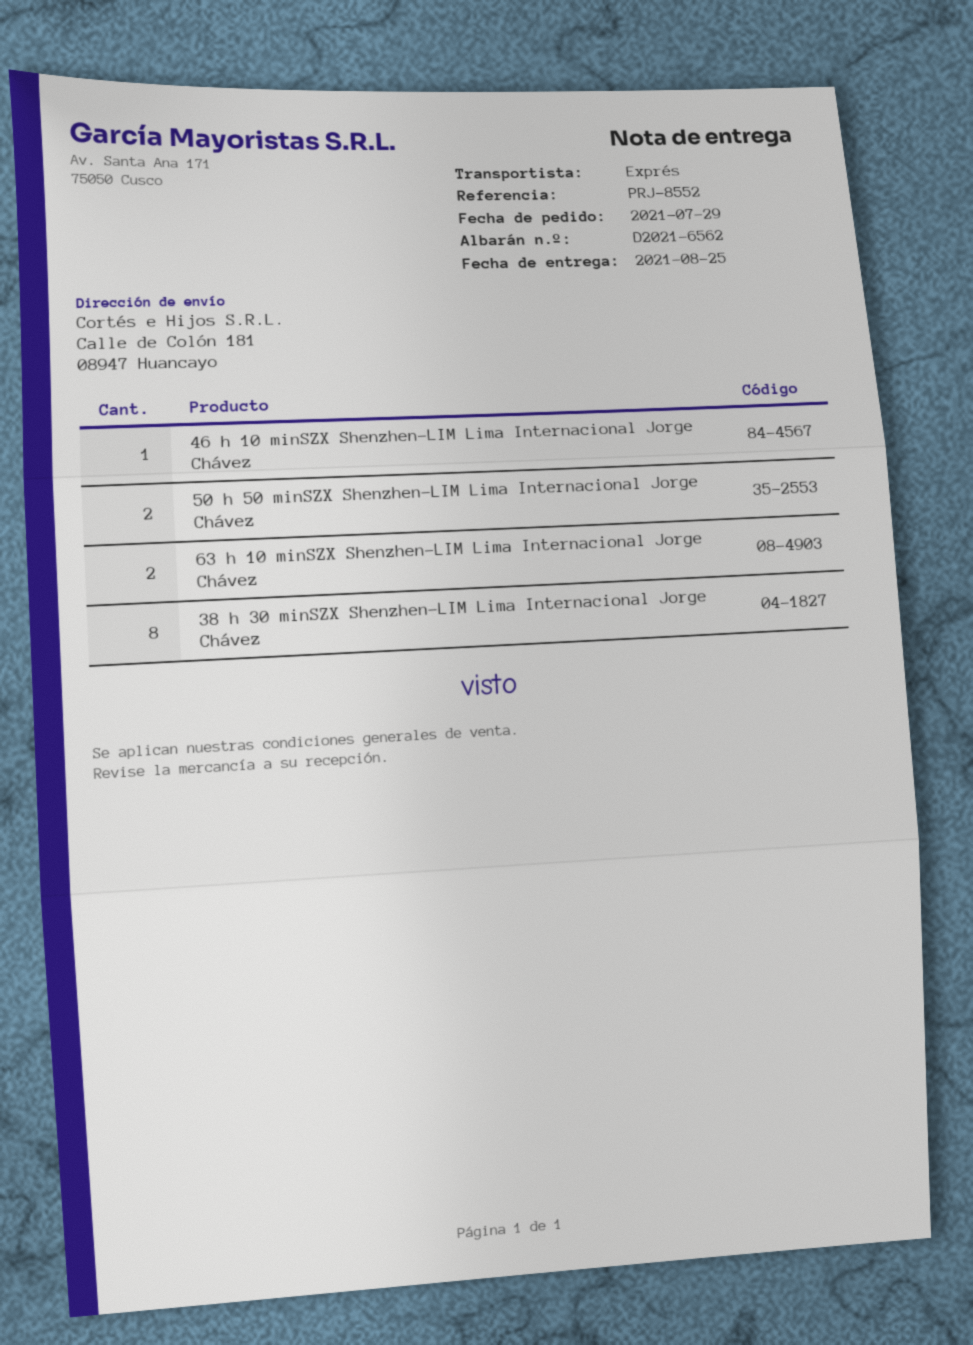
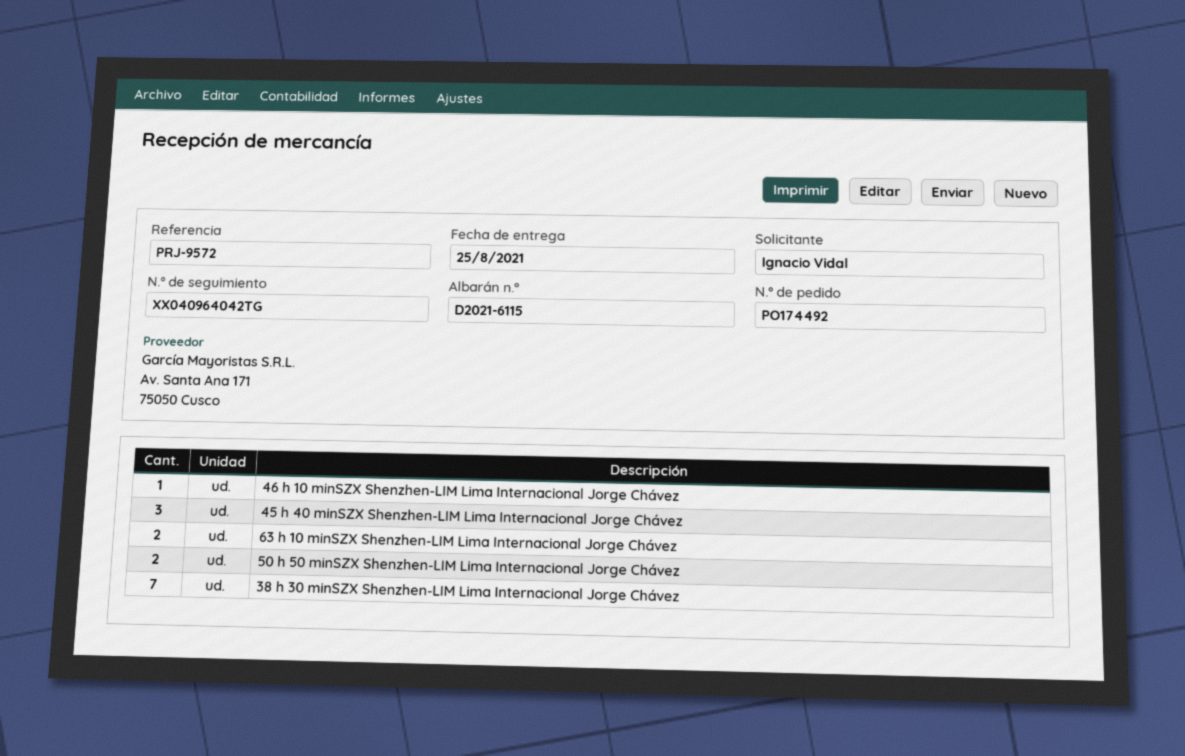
delivery note number: D2021-6562 -> D2021-6115
reference: PRJ-8552 -> PRJ-9572
38 h 30 minSZX Shenzhen-LIM Lima Internacional Jorge Chávez: 8 -> 7
45 h 40 minSZX Shenzhen-LIM Lima Internacional Jorge Chávez: none -> 3

